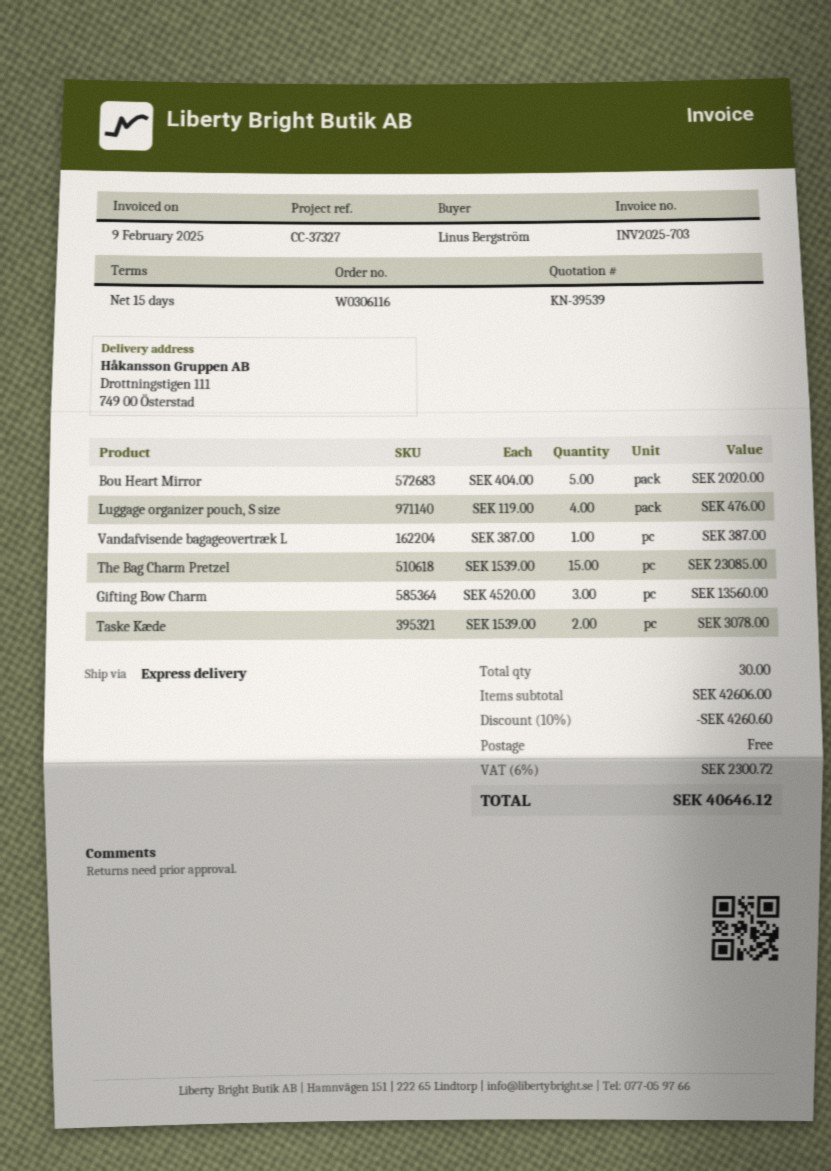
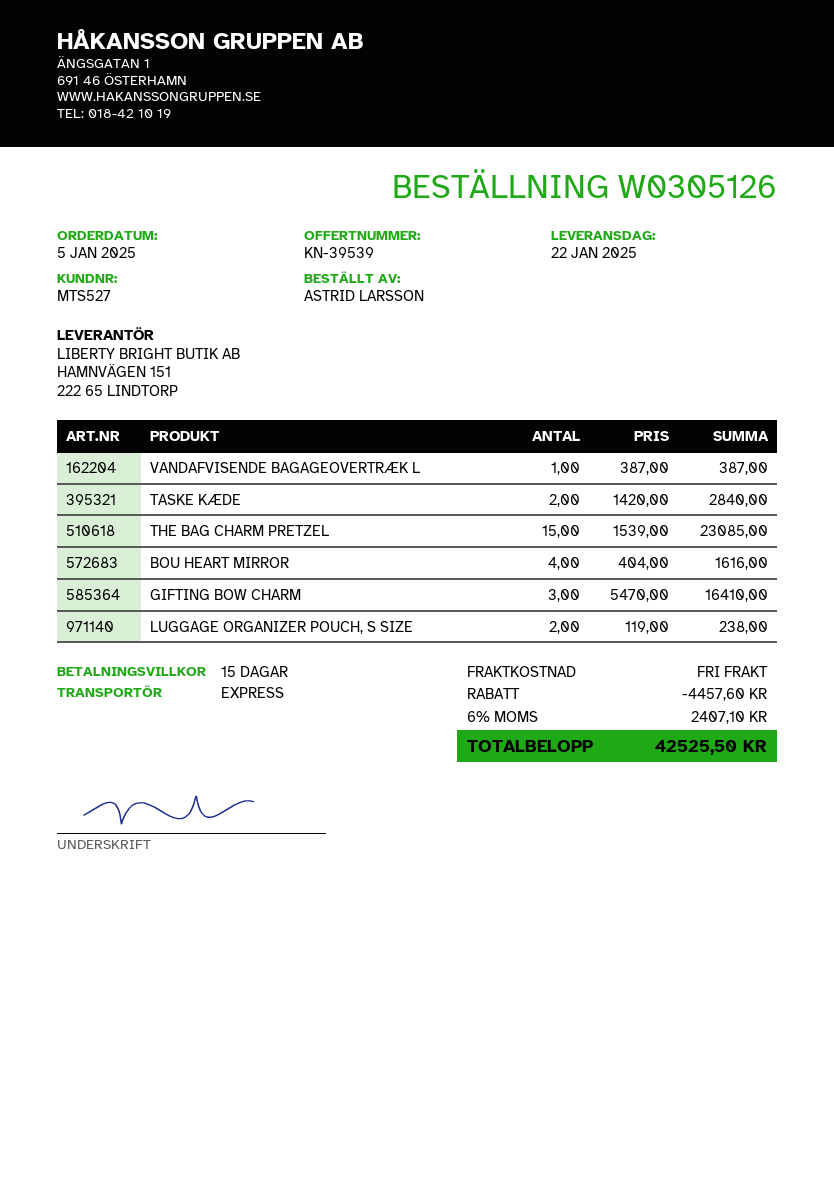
order number: W0306116 -> W0305126
ordered by: Linus Bergström -> ASTRID LARSSON
Bou Heart Mirror: 5 x 404.00 = 2020.00 -> 4 x 404.00 = 1616.00
Luggage organizer pouch, S size: 4 x 119.00 = 476.00 -> 2 x 119.00 = 238.00
Gifting Bow Charm: 3 x 4520.00 = 13560.00 -> 3 x 5470.00 = 16410.00
Taske Kæde: 2 x 1539.00 = 3078.00 -> 2 x 1420.00 = 2840.00
discount: 4260.60 -> 4457.60
tax: 6% = 2300.72 -> 6% = 2407.10
total: 40646.12 -> 42525.50

